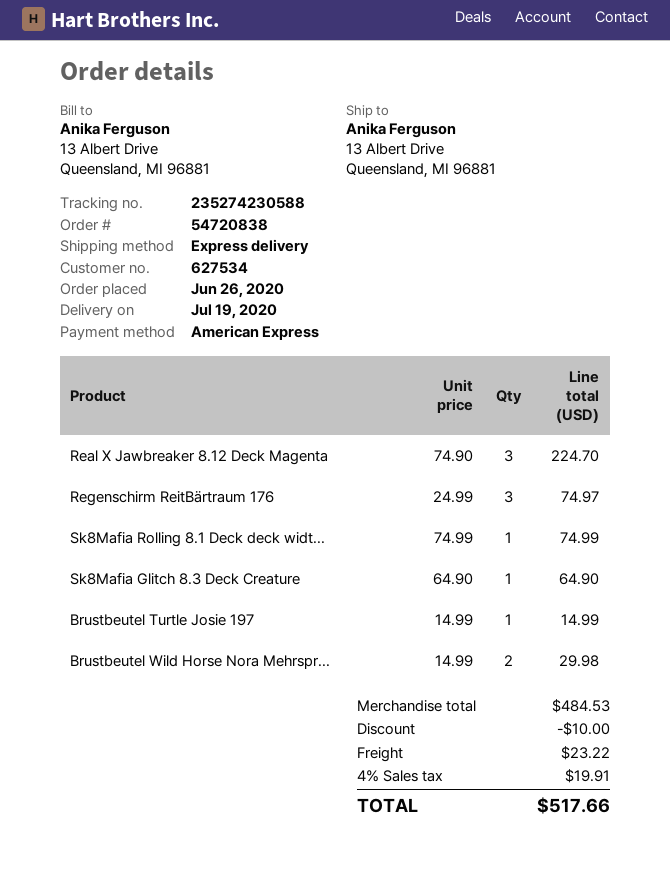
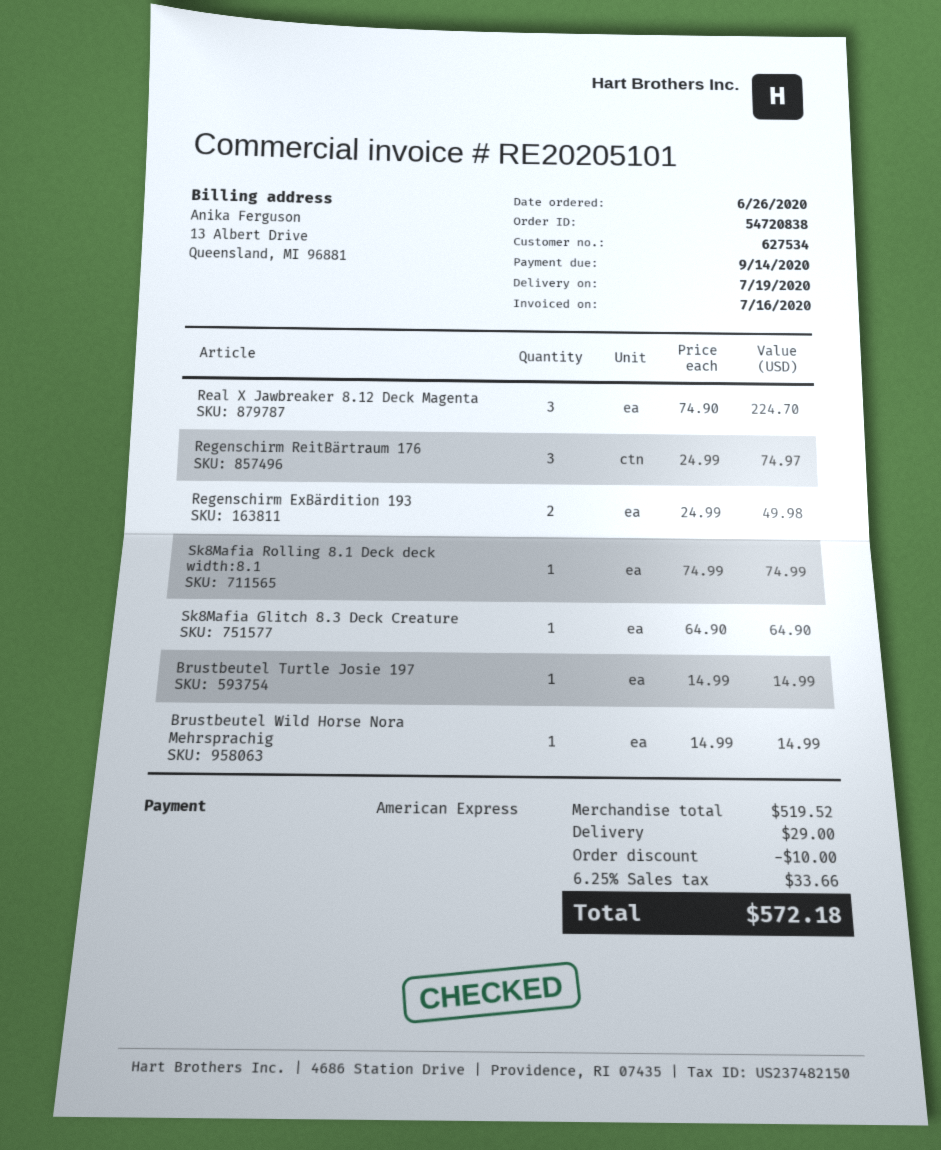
Brustbeutel Wild Horse Nora Mehrspr...: 2 x 14.99 = 29.98 -> 1 x 14.99 = 14.99
Regenschirm ExBärdition 193: none -> 2 x 24.99 = 49.98
subtotal: 484.53 -> 519.52
shipping: 23.22 -> 29.00
tax: 4% = 19.91 -> 6.25% = 33.66
total: 517.66 -> 572.18

